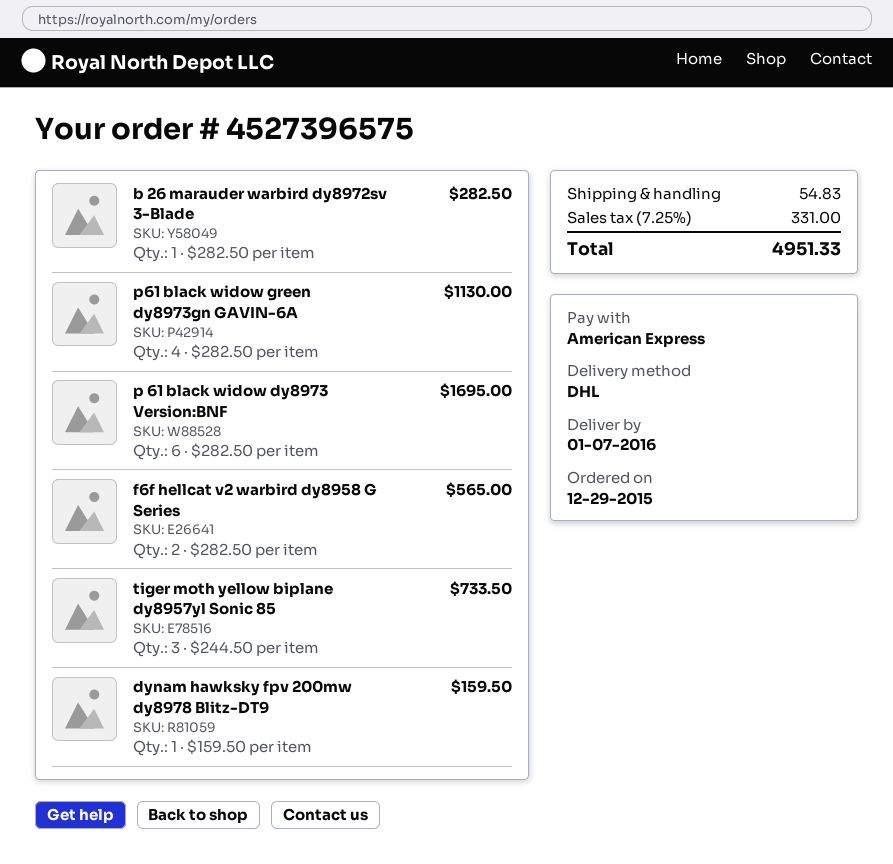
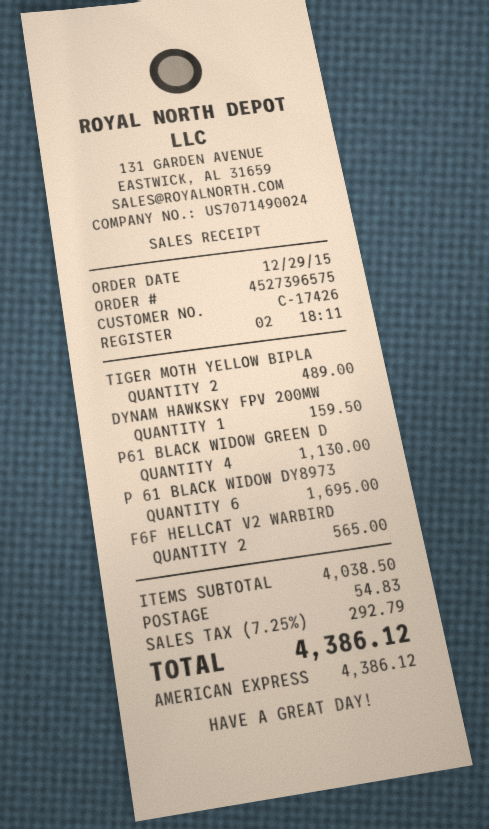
b 26 marauder warbird dy8972sv 3-Blade: 1 for 282.50 -> none
tiger moth yellow biplane dy8957yl Sonic 85: 3 for 733.50 -> 2 for 489.00
tax: 7.25% = 331.00 -> 7.25% = 292.79
total: 4951.33 -> 4386.12

